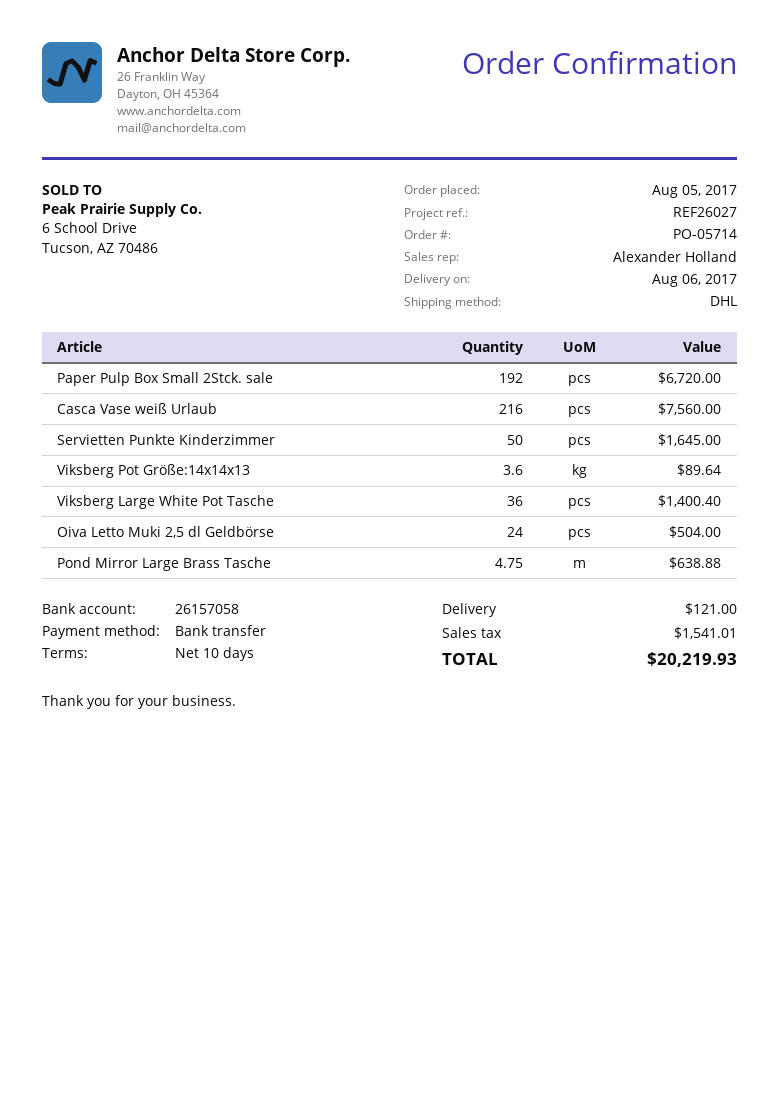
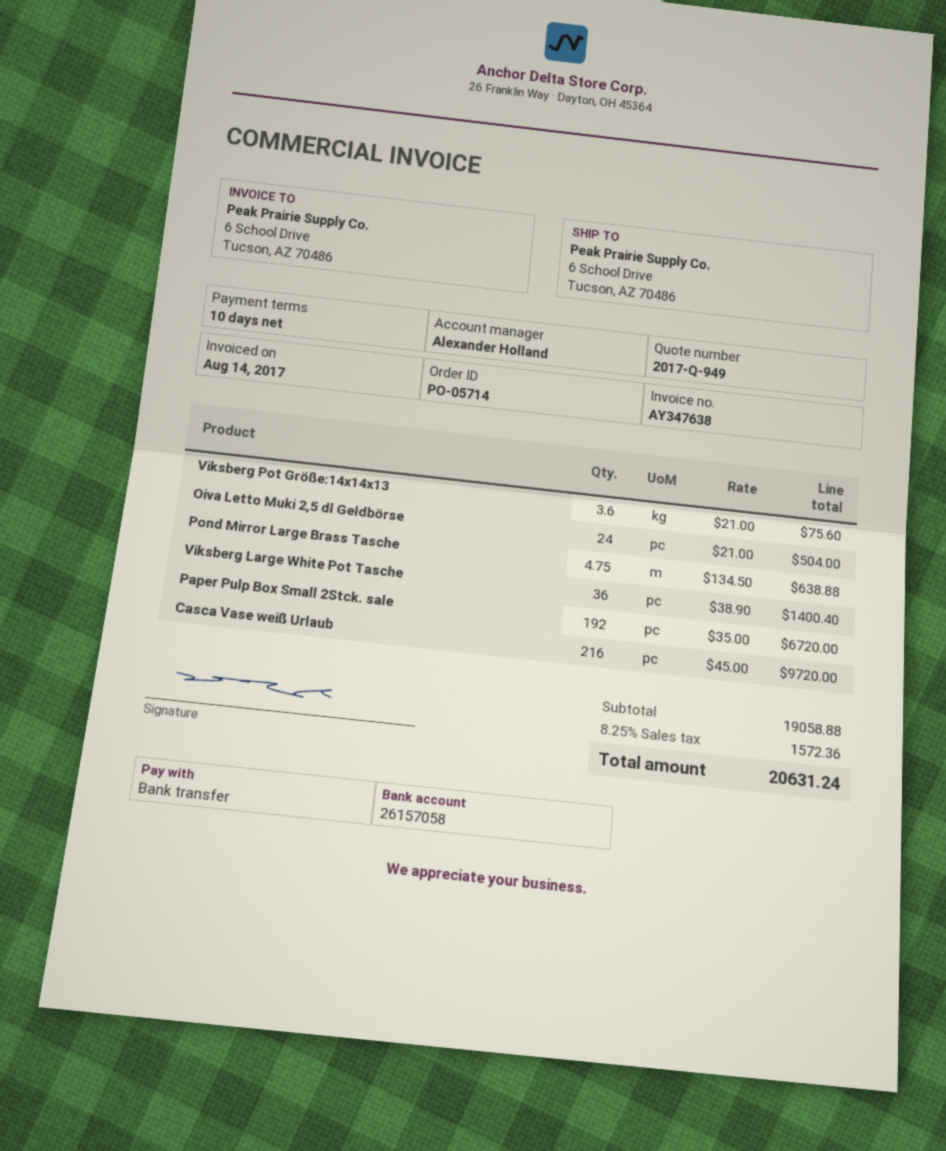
Casca Vase weiß Urlaub: 216 for 7560.00 -> 216 for 9720.00
Servietten Punkte Kinderzimmer: 50 for 1645.00 -> none
Viksberg Pot Größe:14x14x13: 3.6 for 89.64 -> 3.6 for 75.60
shipping: 121.00 -> none
tax: 1541.01 -> 1572.36
total: 20219.93 -> 20631.24

